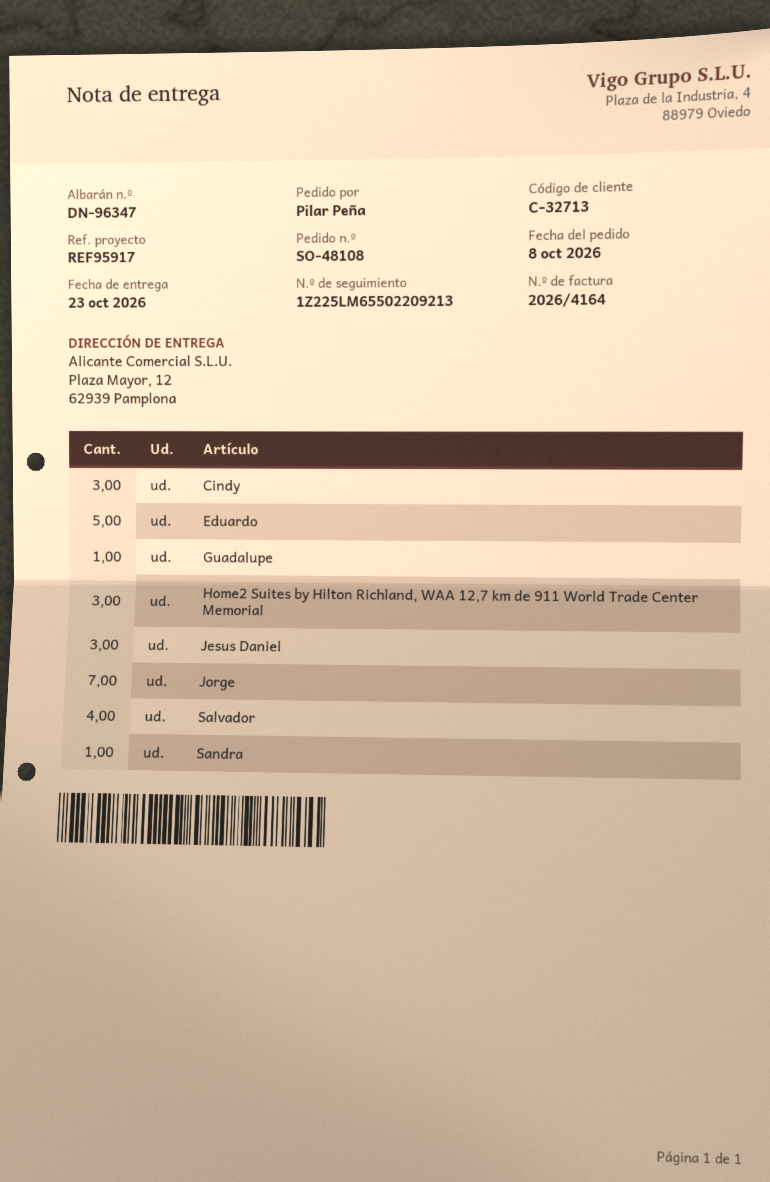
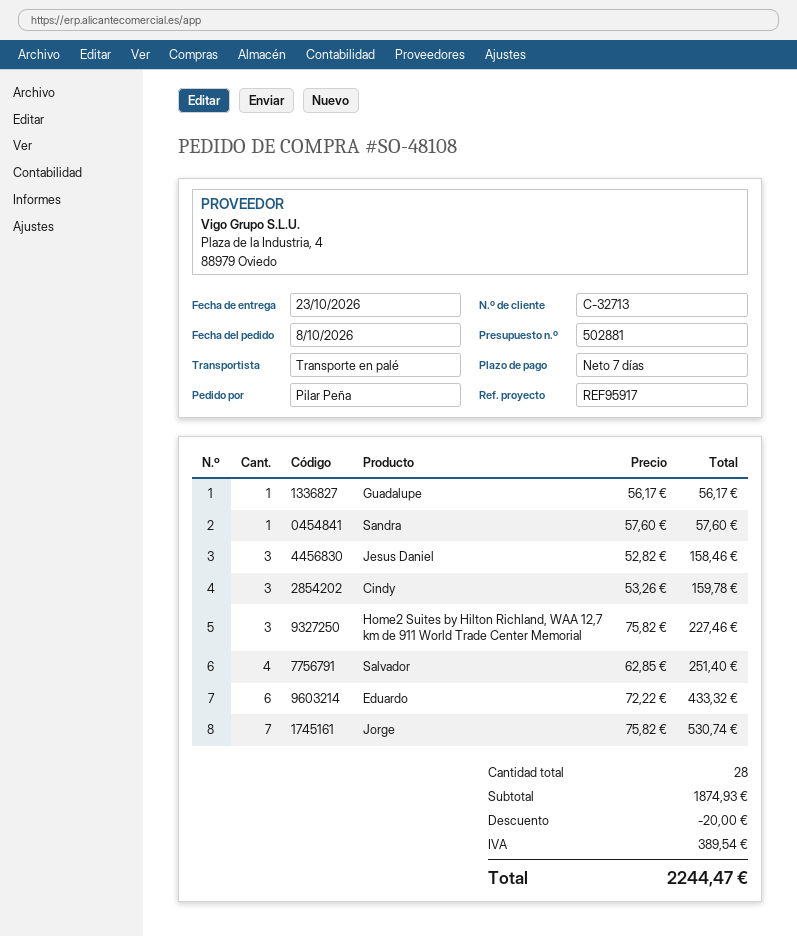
Eduardo: 5 -> 6

